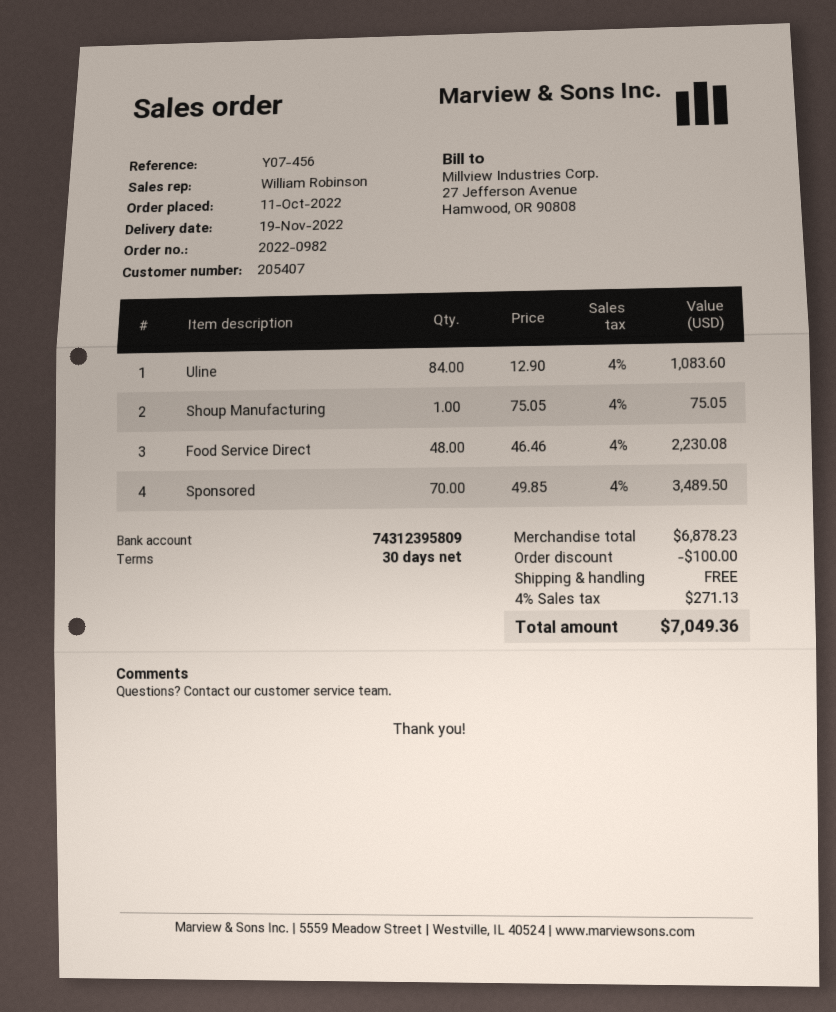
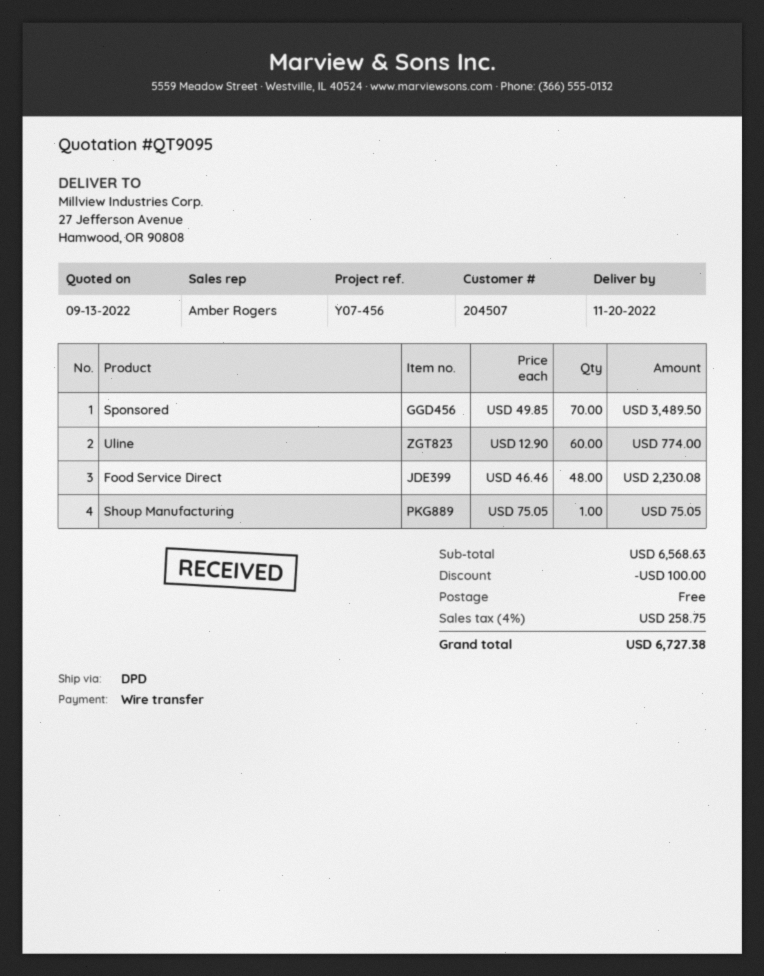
delivery date: 2022-11-19 -> 2022-11-20
customer number: 205407 -> 204507
sales rep: William Robinson -> Amber Rogers
Uline: 84 x 12.90 = 1083.60 -> 60 x 12.90 = 774.00
subtotal: 6878.23 -> 6568.63
tax: 4% = 271.13 -> 4% = 258.75
total: 7049.36 -> 6727.38

